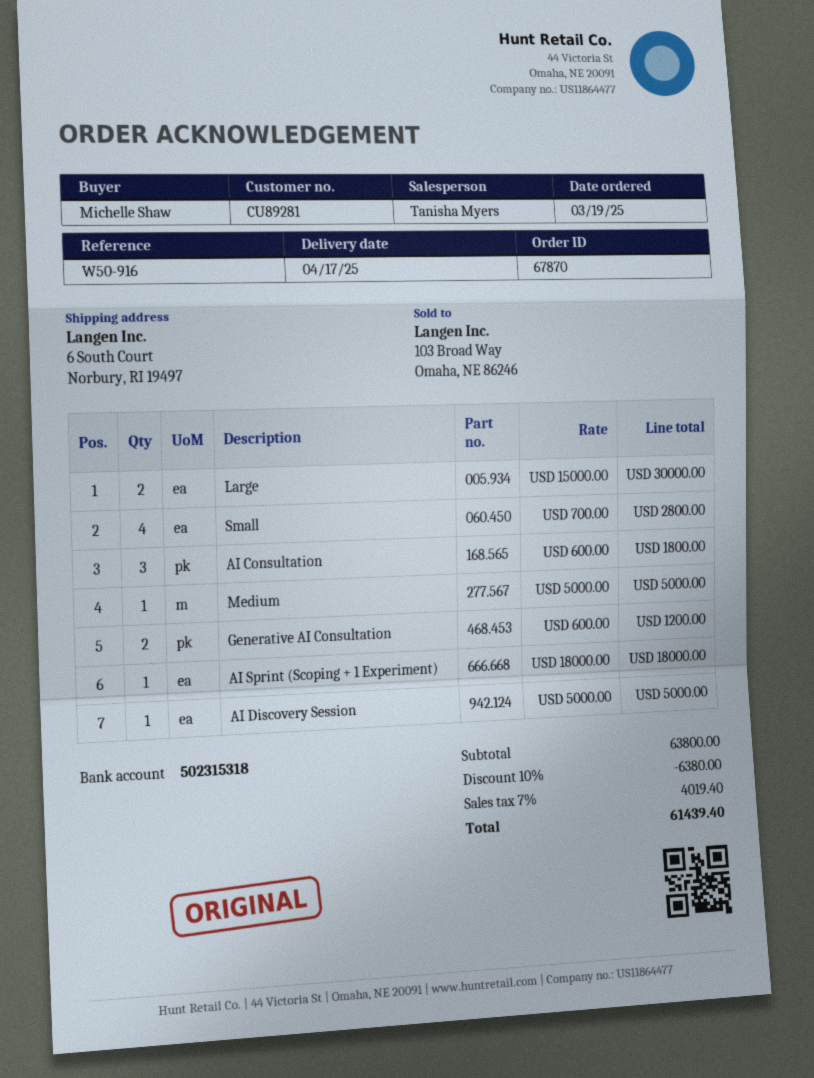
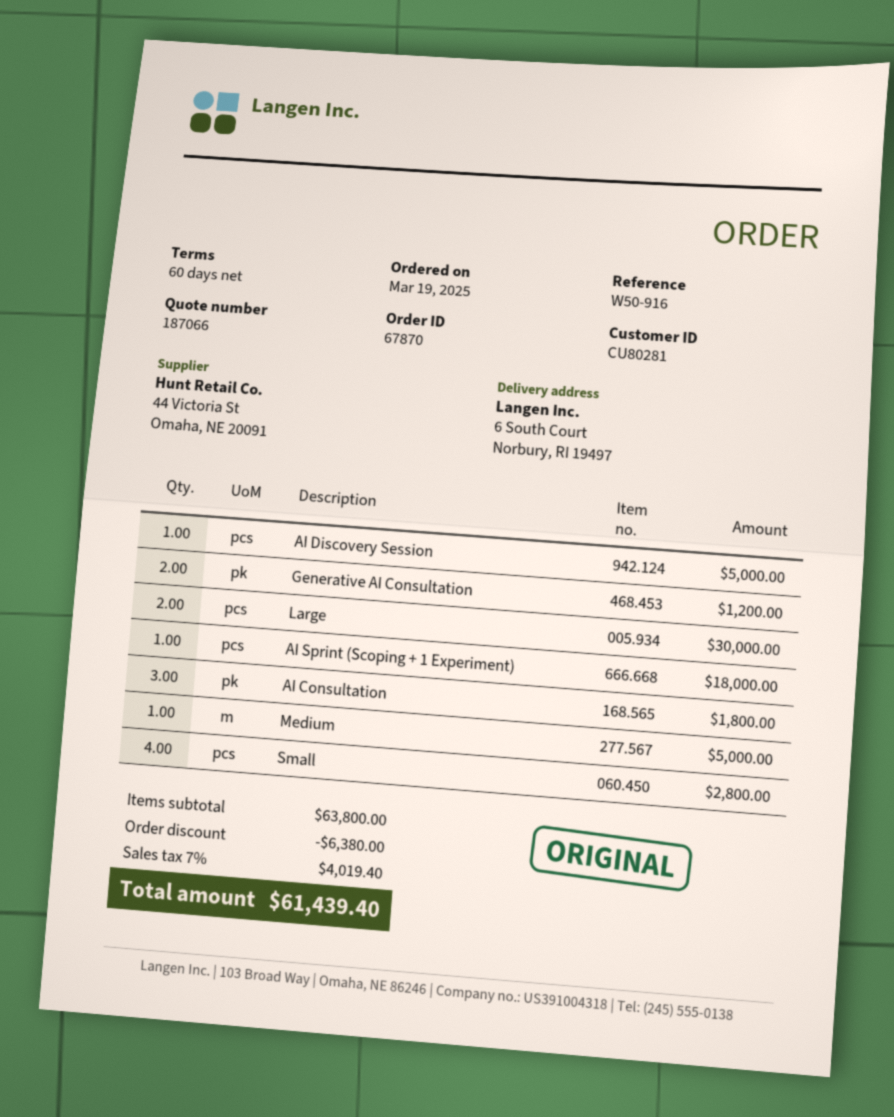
customer number: CU89281 -> CU80281

